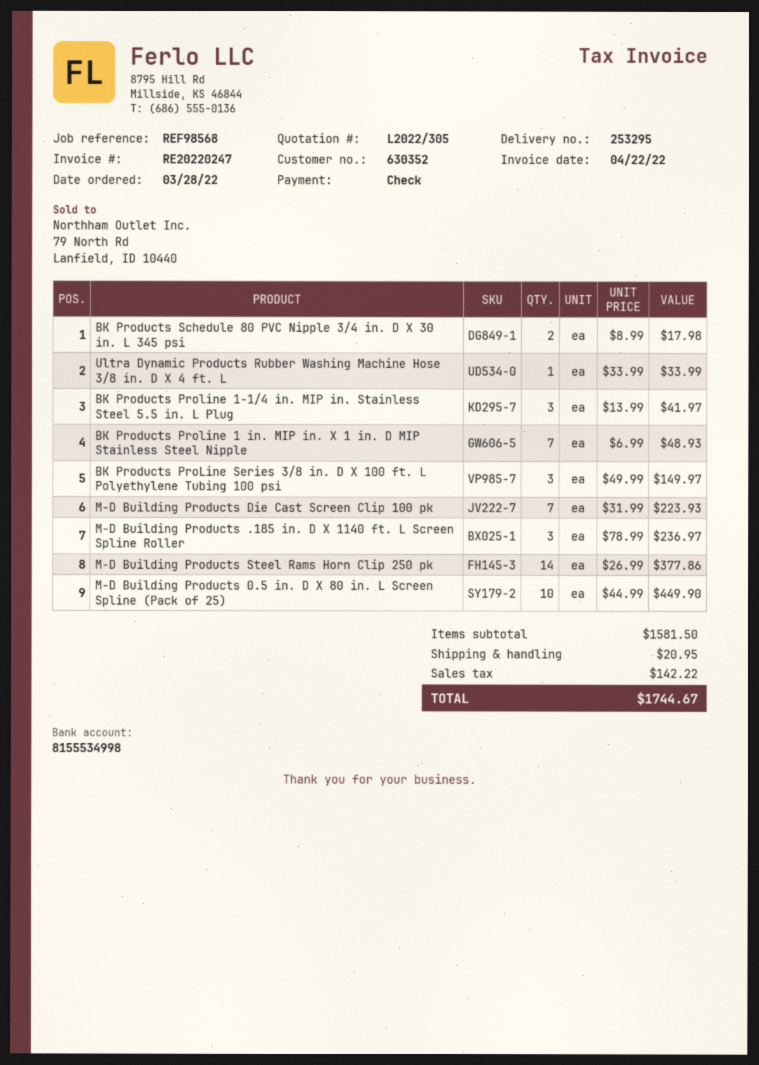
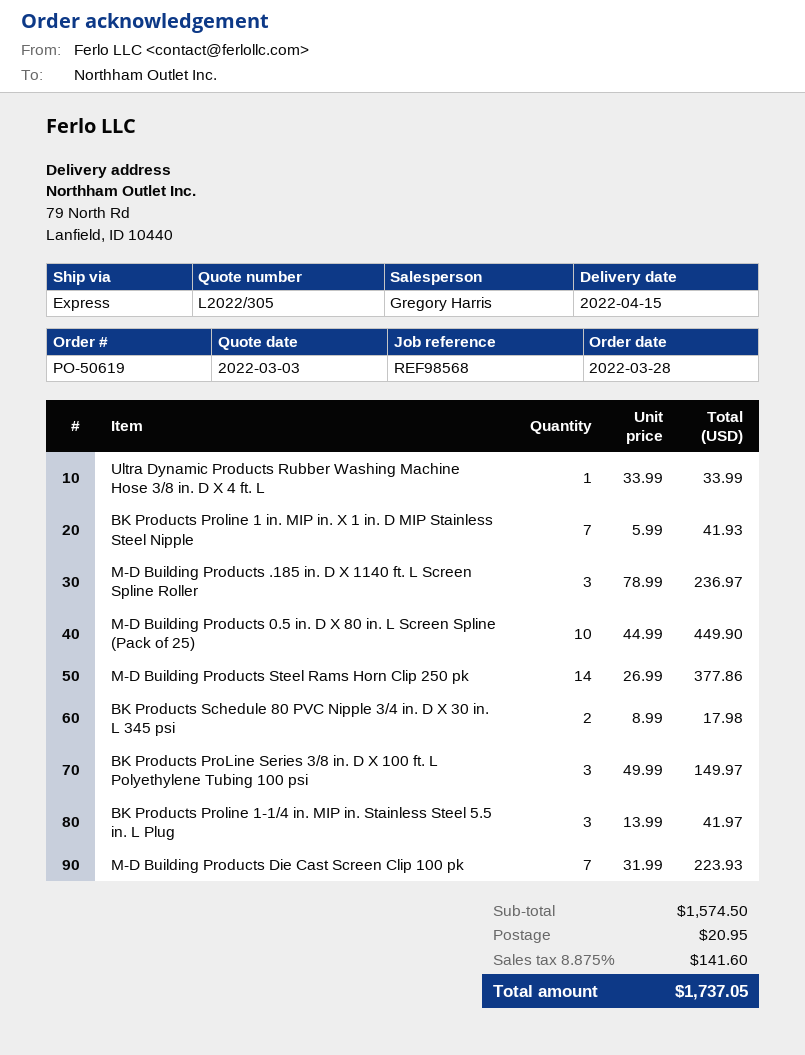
BK Products Proline 1 in. MIP in. X 1 in. D MIP Stainless Steel Nipple: 7 x 6.99 = 48.93 -> 7 x 5.99 = 41.93
subtotal: 1581.50 -> 1574.50
tax: 142.22 -> 141.60
total: 1744.67 -> 1737.05

